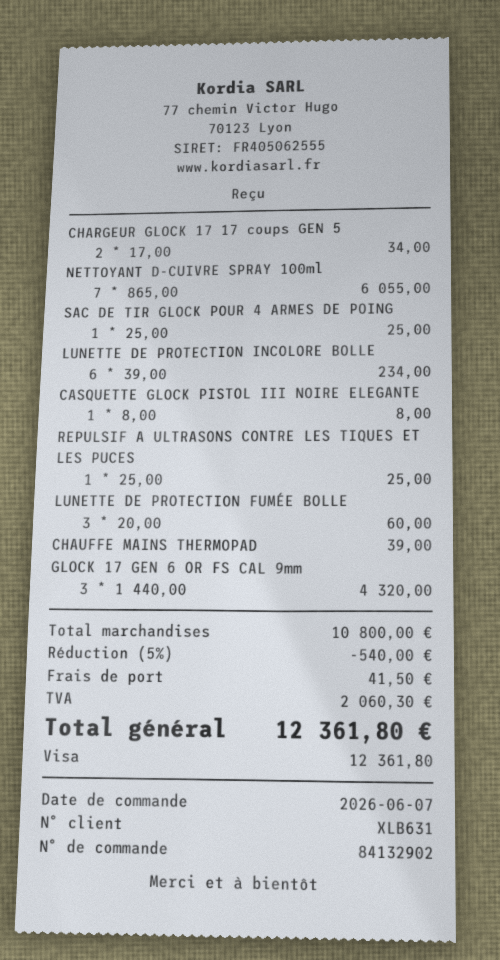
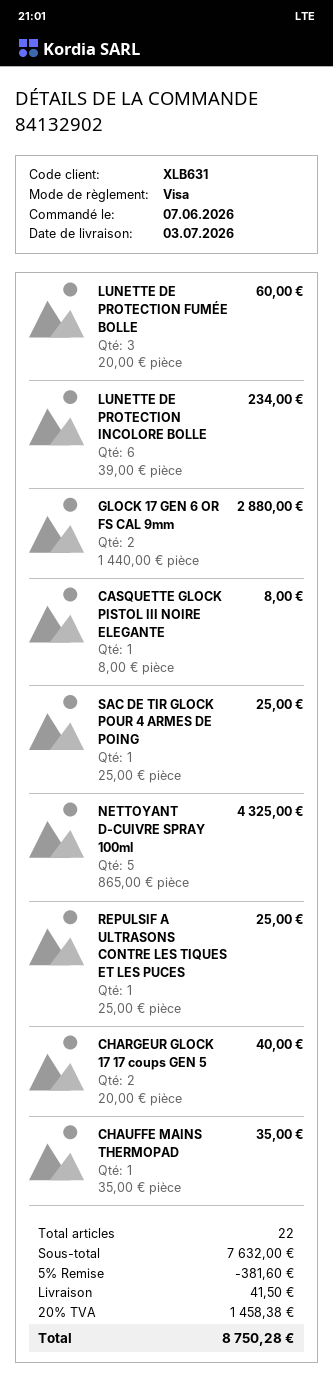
CHARGEUR GLOCK 17 17 coups GEN 5: 2 x 17.00 = 34.00 -> 2 x 20.00 = 40.00
NETTOYANT D-CUIVRE SPRAY 100ml: 7 x 865.00 = 6055.00 -> 5 x 865.00 = 4325.00
CHAUFFE MAINS THERMOPAD: 1 x 39.00 = 39.00 -> 1 x 35.00 = 35.00
GLOCK 17 GEN 6 OR FS CAL 9mm: 3 x 1440.00 = 4320.00 -> 2 x 1440.00 = 2880.00
subtotal: 10800.00 -> 7632.00
discount: 5% = 540.00 -> 5% = 381.60
tax: 2060.30 -> 1458.38
total: 12361.80 -> 8750.28

